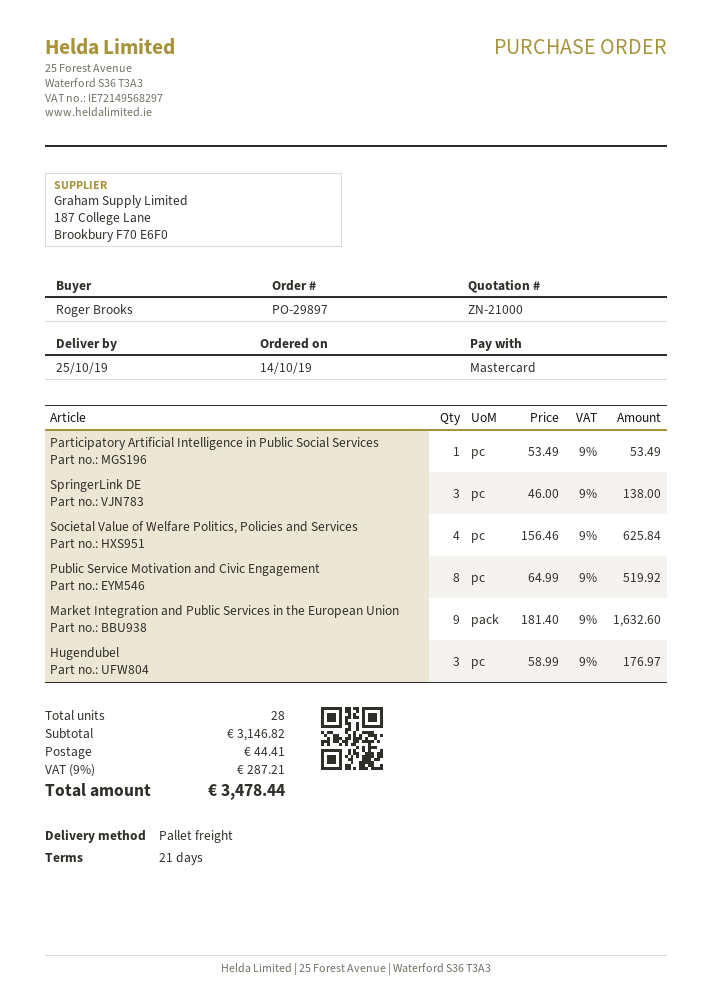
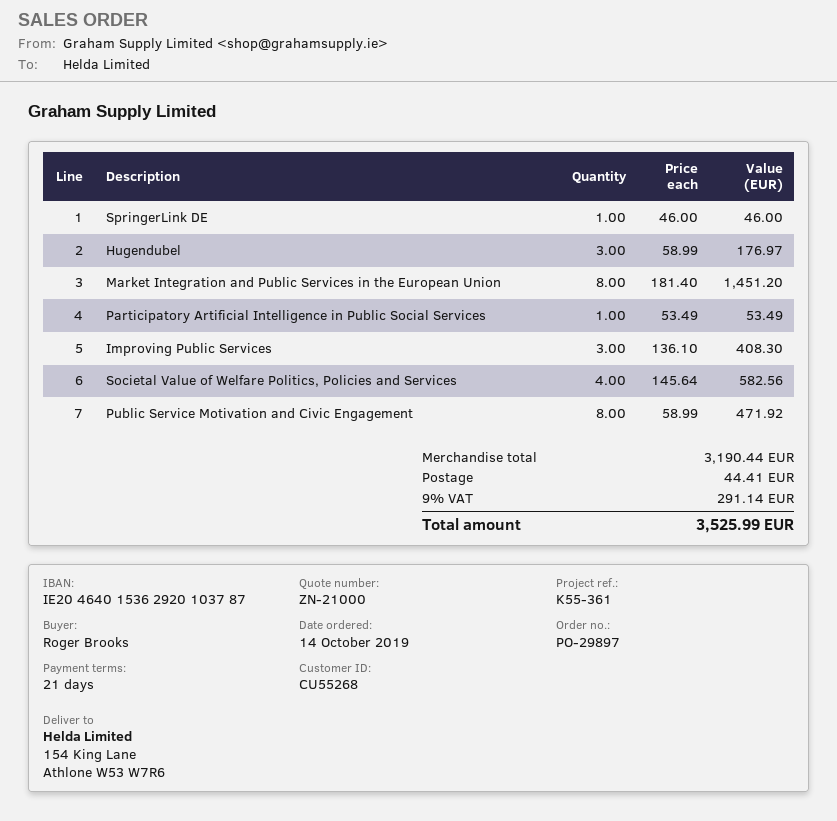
SpringerLink DE: 3 x 46.00 = 138.00 -> 1 x 46.00 = 46.00
Societal Value of Welfare Politics, Policies and Services: 4 x 156.46 = 625.84 -> 4 x 145.64 = 582.56
Public Service Motivation and Civic Engagement: 8 x 64.99 = 519.92 -> 8 x 58.99 = 471.92
Market Integration and Public Services in the European Union: 9 x 181.40 = 1632.60 -> 8 x 181.40 = 1451.20
Improving Public Services: none -> 3 x 136.10 = 408.30
subtotal: 3146.82 -> 3190.44
tax: 9% = 287.21 -> 9% = 291.14
total: 3478.44 -> 3525.99

